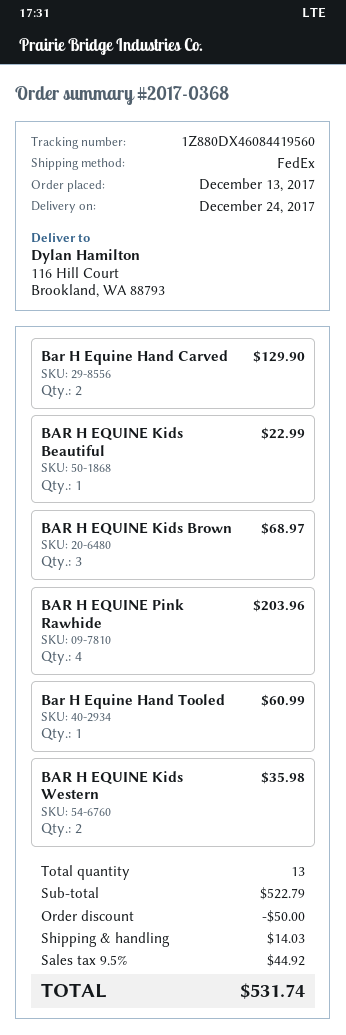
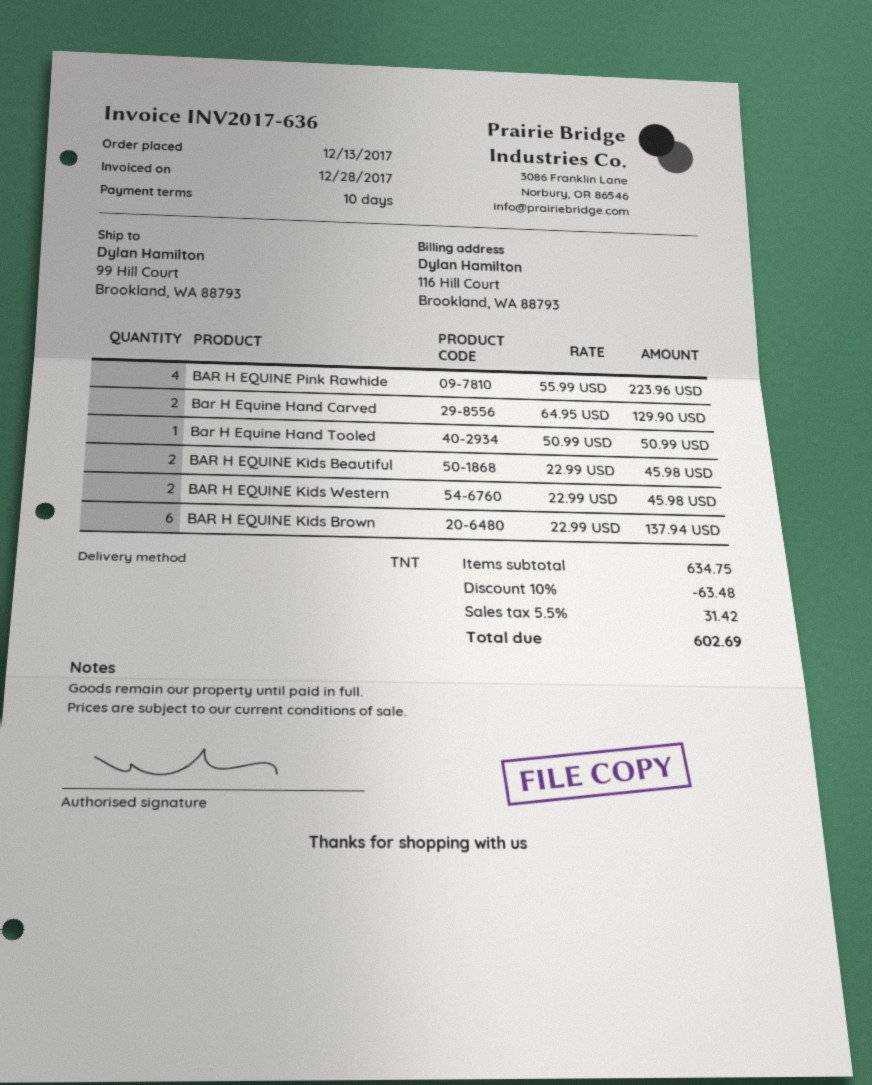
shipping method: FedEx -> TNT
ship to: 116 Hill Court, Brookland, WA 88793 -> 99 Hill Court, Brookland, WA 88793
BAR H EQUINE Kids Beautiful: 1 for 22.99 -> 2 for 45.98
BAR H EQUINE Kids Brown: 3 for 68.97 -> 6 for 137.94
BAR H EQUINE Pink Rawhide: 4 for 203.96 -> 4 for 223.96
Bar H Equine Hand Tooled: 1 for 60.99 -> 1 for 50.99
BAR H EQUINE Kids Western: 2 for 35.98 -> 2 for 45.98
subtotal: 522.79 -> 634.75
discount: 50.00 -> 63.48
shipping: 14.03 -> none
tax: 9.5% = 44.92 -> 5.5% = 31.42
total: 531.74 -> 602.69

